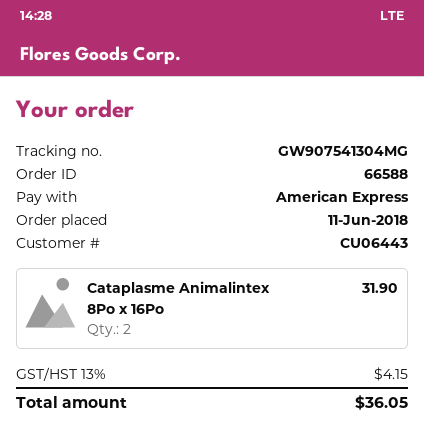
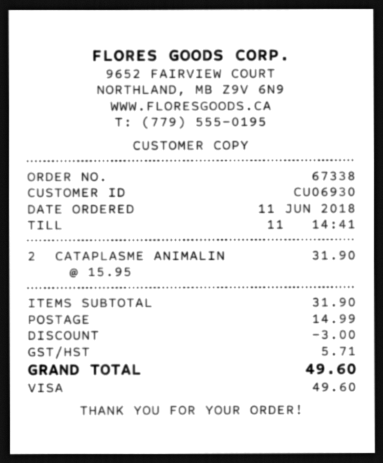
order number: 66588 -> 67338
customer number: CU06443 -> CU06930
payment method: American Express -> Visa
discount: none -> 3.00
shipping: none -> 14.99
tax: 4.15 -> 5.71
total: 36.05 -> 49.60

